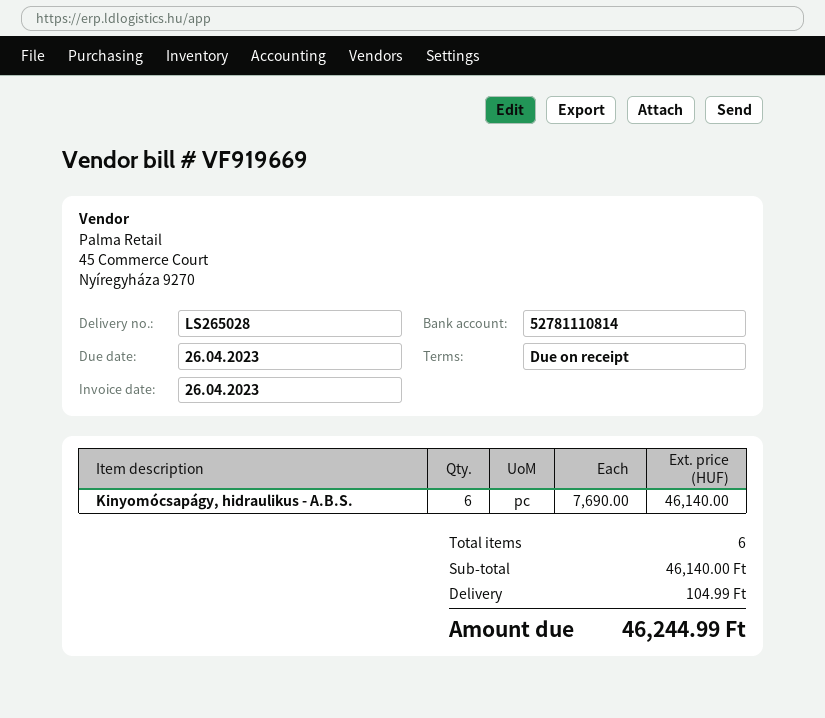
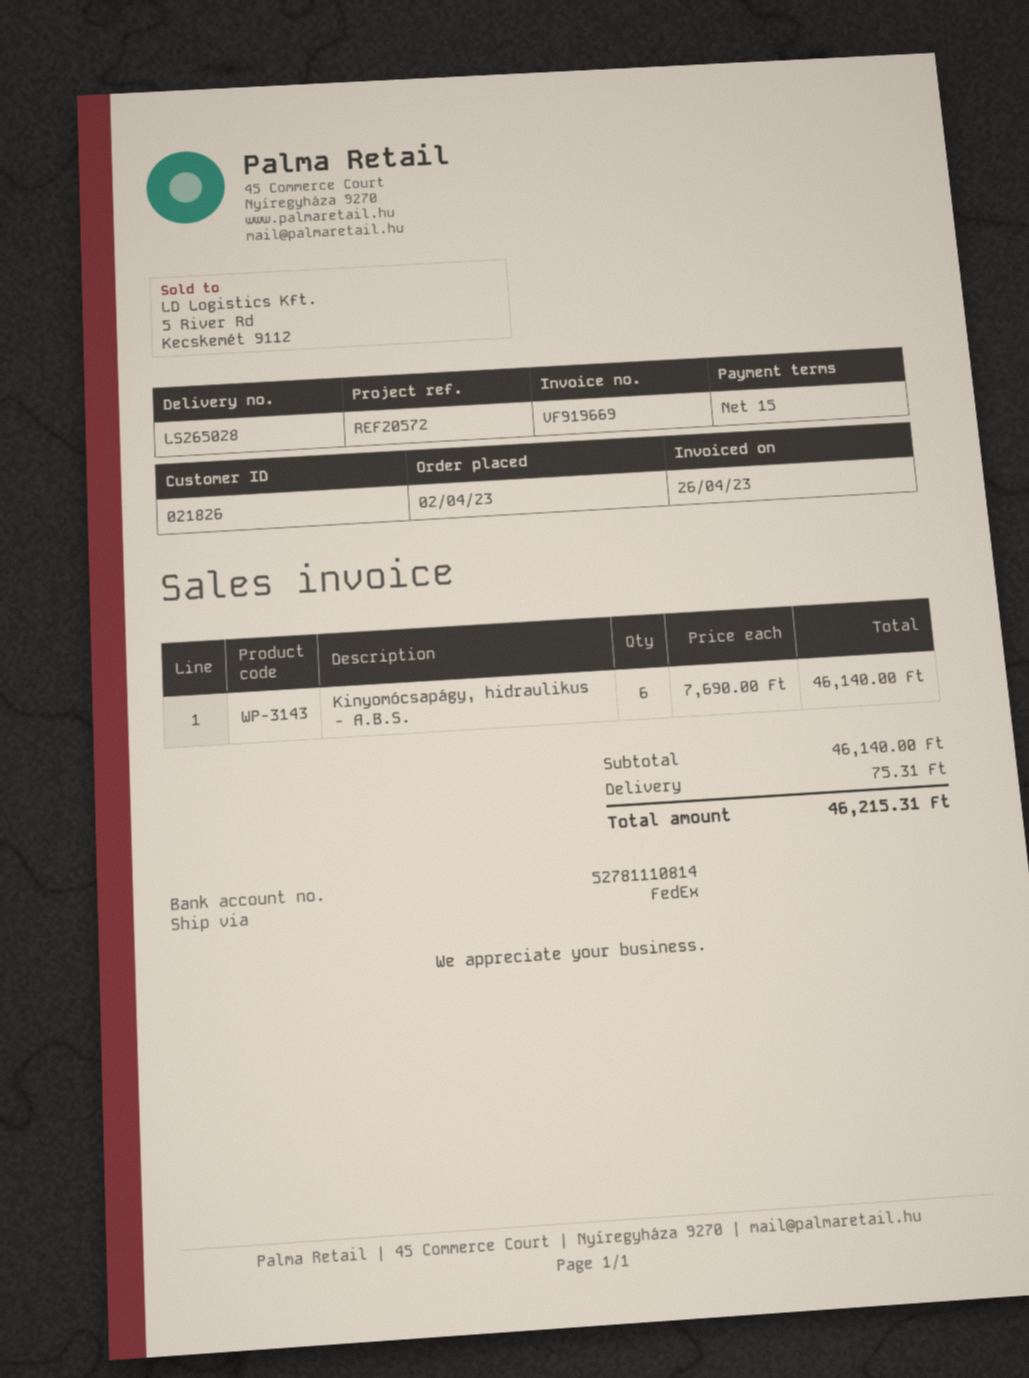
payment terms: on receipt -> 15 days
shipping: 104.99 -> 75.31
total: 46244.99 -> 46215.31

